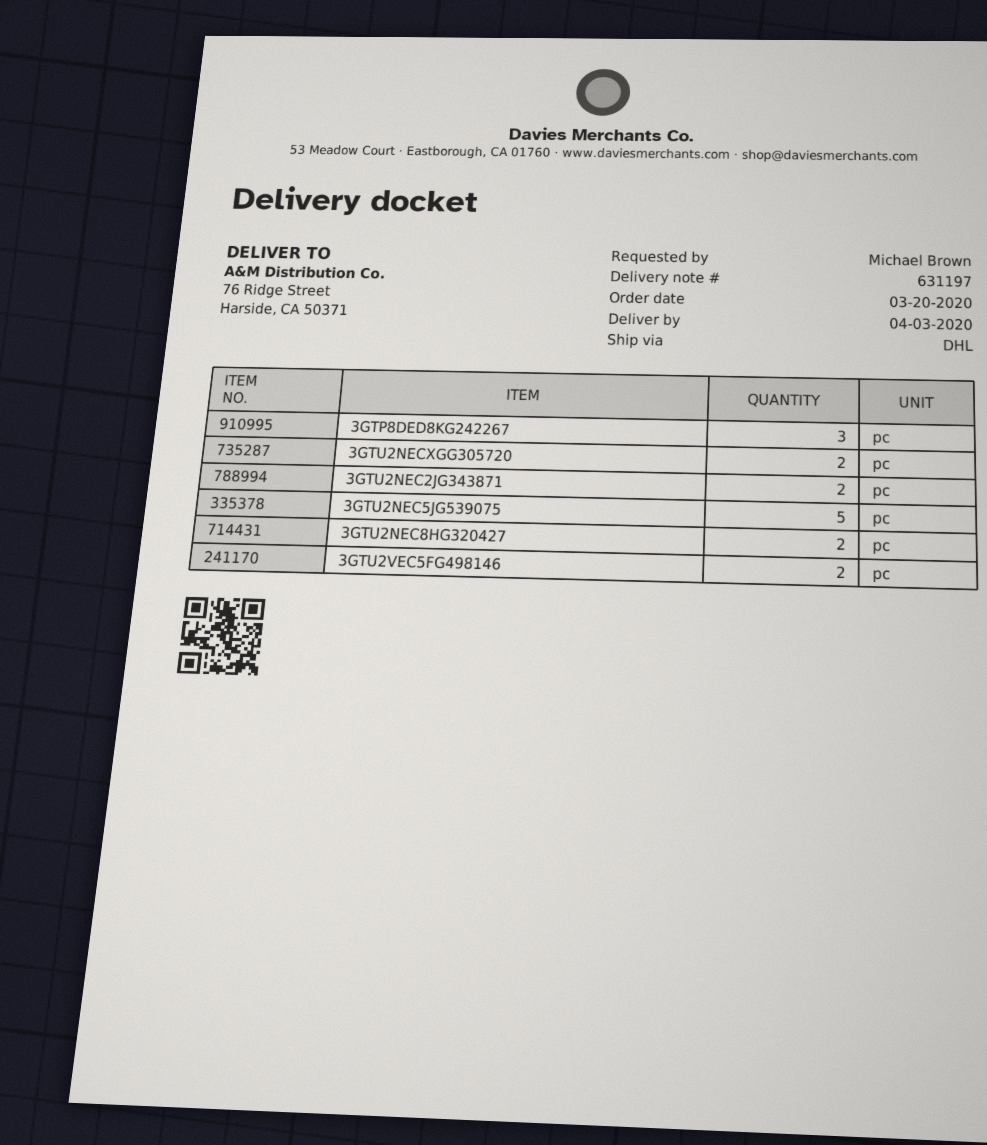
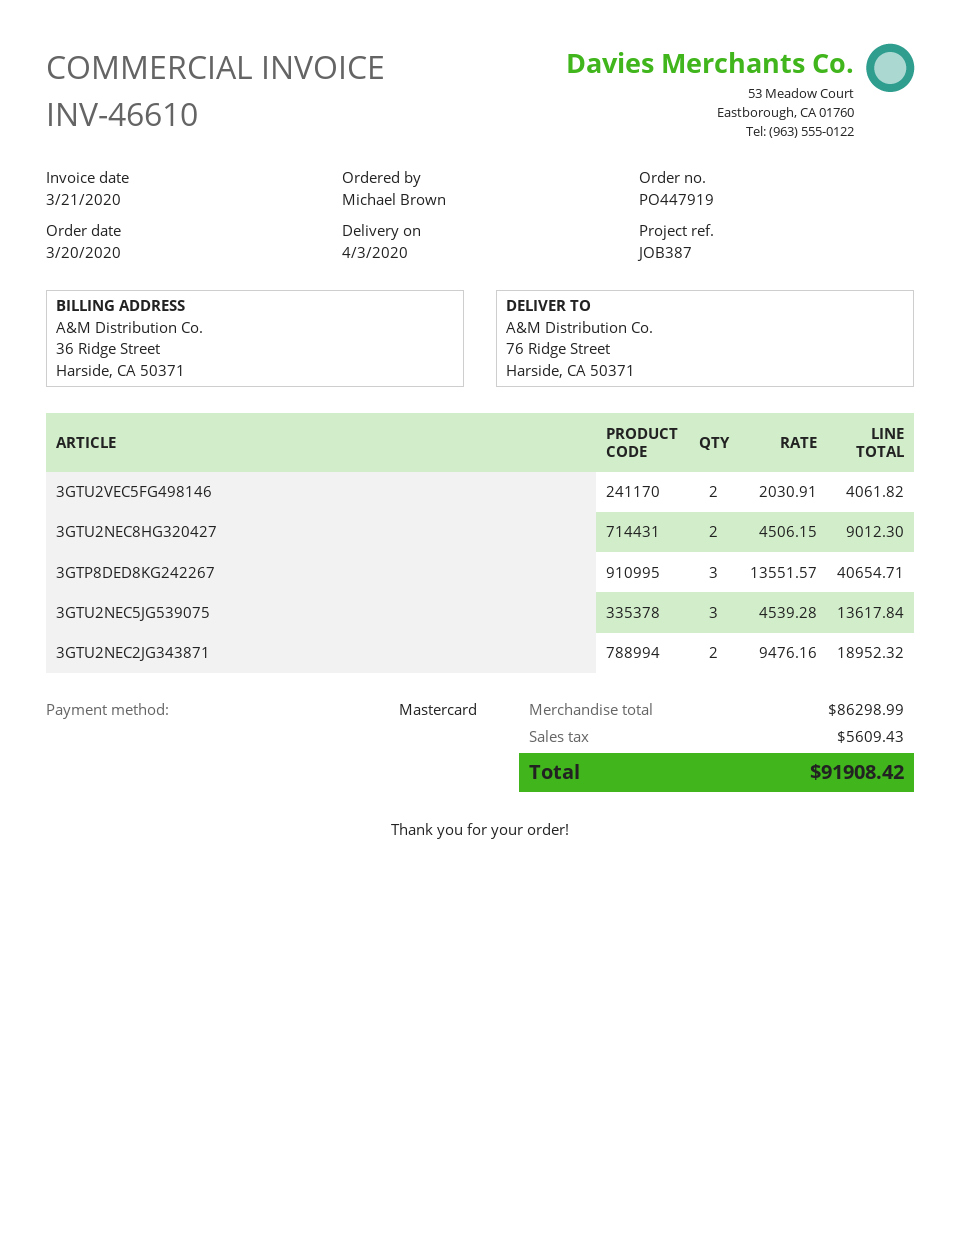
3GTU2NECXGG305720: 2 -> none
3GTU2NEC5JG539075: 5 -> 3

